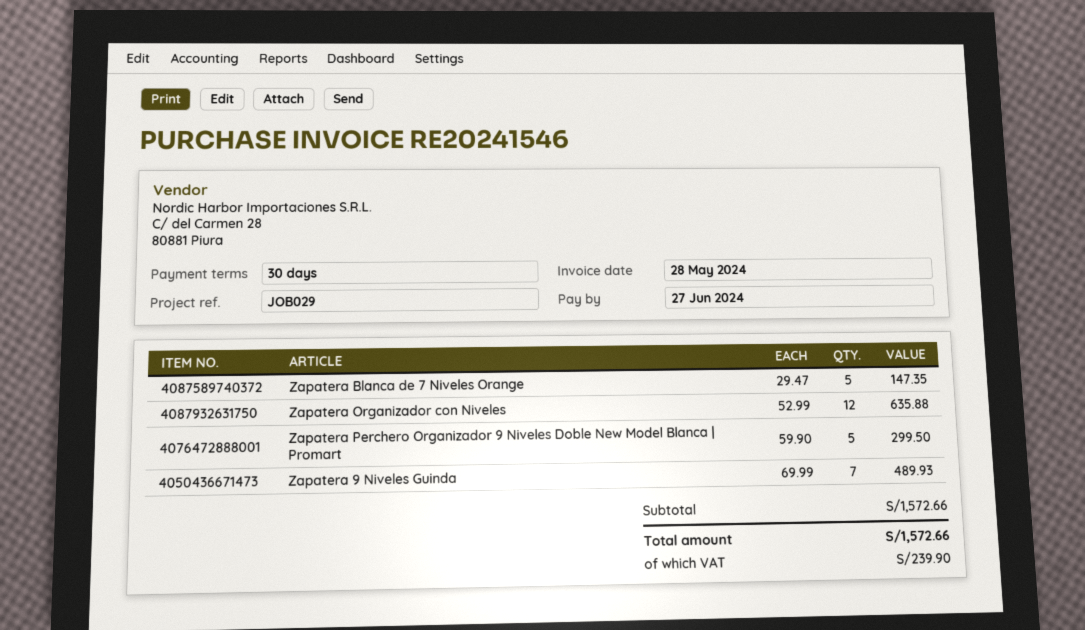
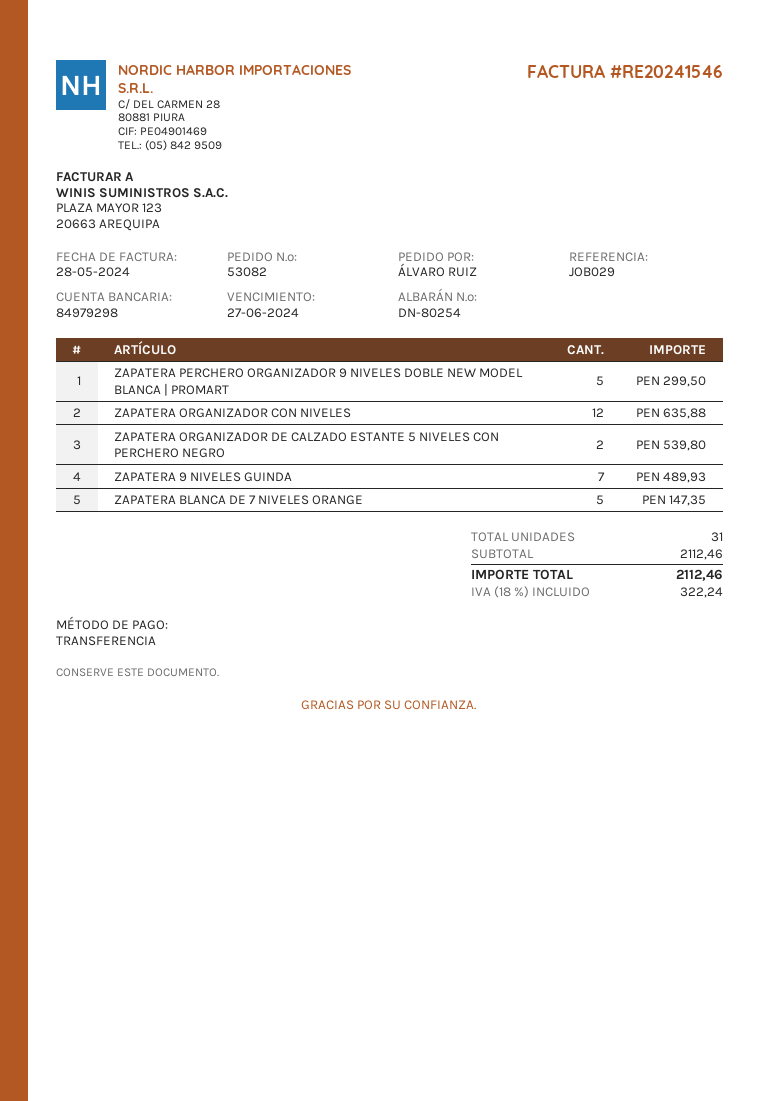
ZAPATERA ORGANIZADOR DE CALZADO ESTANTE 5 NIVELES CON PERCHERO NEGRO: none -> 2 for 539.80
subtotal: 1572.66 -> 2112.46
tax: 239.90 -> 322.24
total: 1572.66 -> 2112.46

